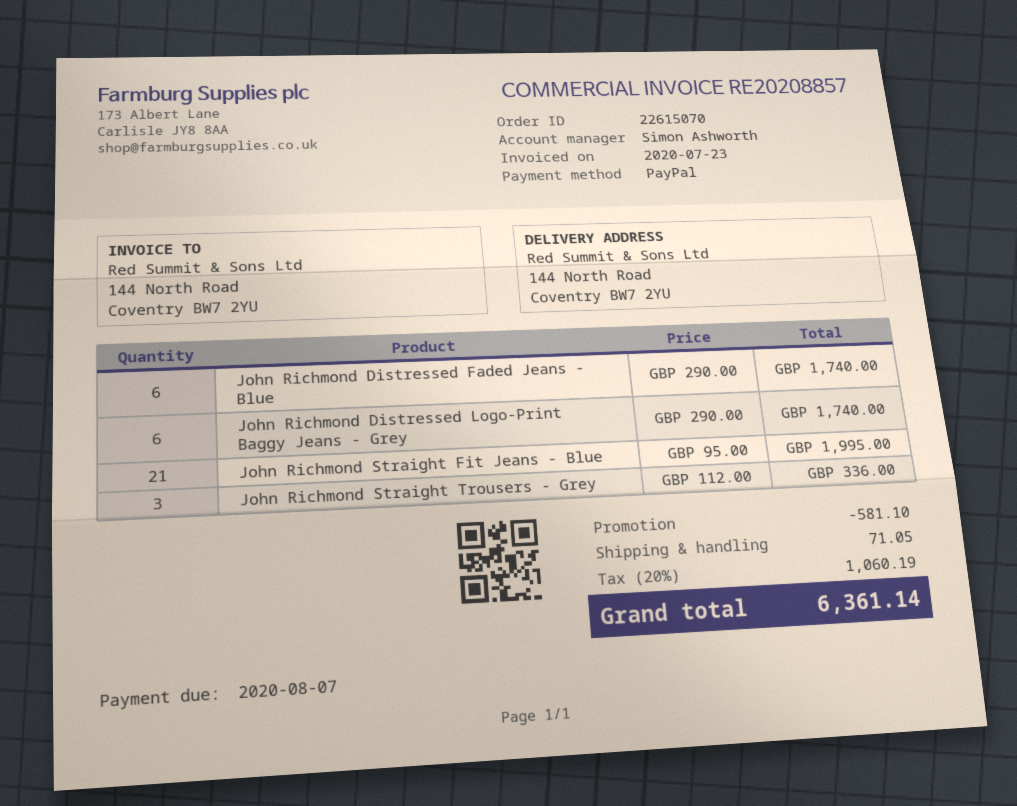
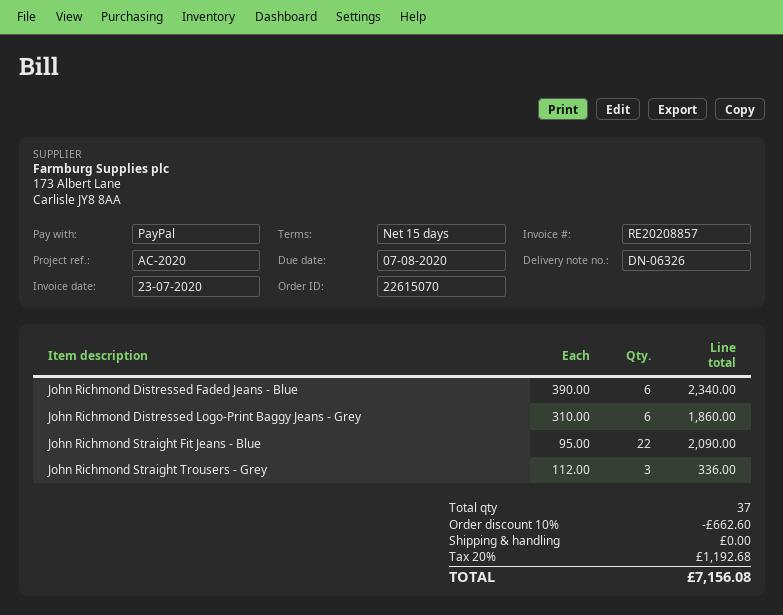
John Richmond Distressed Faded Jeans - Blue: 6 x 290.00 = 1740.00 -> 6 x 390.00 = 2340.00
John Richmond Distressed Logo-Print Baggy Jeans - Grey: 6 x 290.00 = 1740.00 -> 6 x 310.00 = 1860.00
John Richmond Straight Fit Jeans - Blue: 21 x 95.00 = 1995.00 -> 22 x 95.00 = 2090.00
discount: 581.10 -> 662.60
shipping: 71.05 -> 0.00
tax: 20% = 1060.19 -> 20% = 1192.68
total: 6361.14 -> 7156.08

